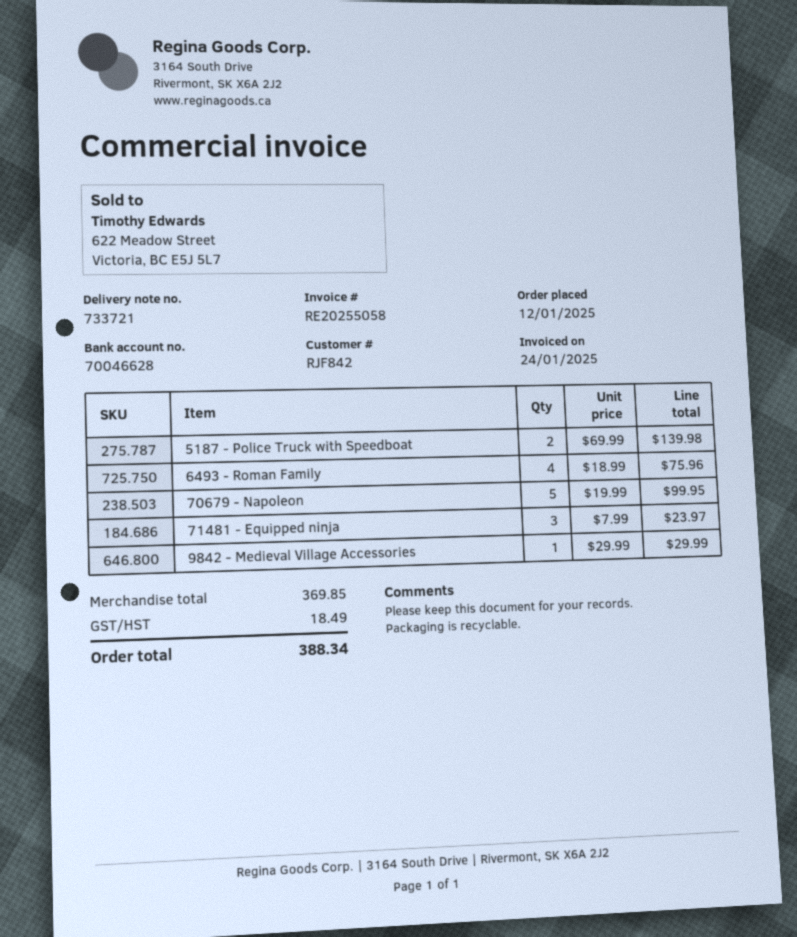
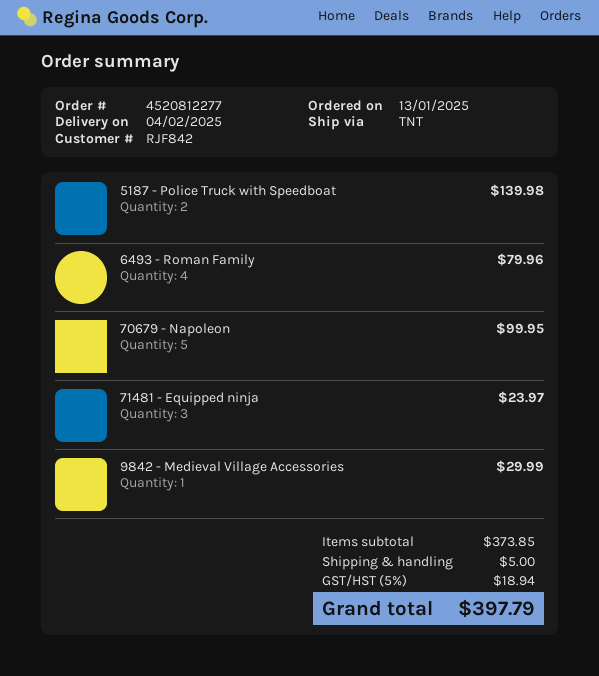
order date: 2025-01-12 -> 2025-01-13
6493 - Roman Family: 4 for 75.96 -> 4 for 79.96
subtotal: 369.85 -> 373.85
shipping: none -> 5.00
tax: 18.49 -> 18.94
total: 388.34 -> 397.79

